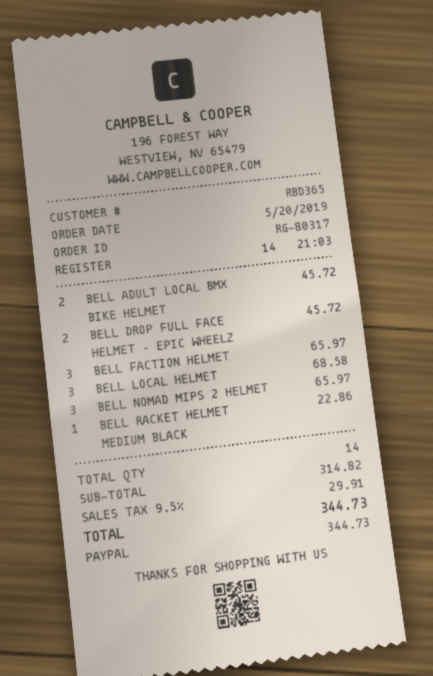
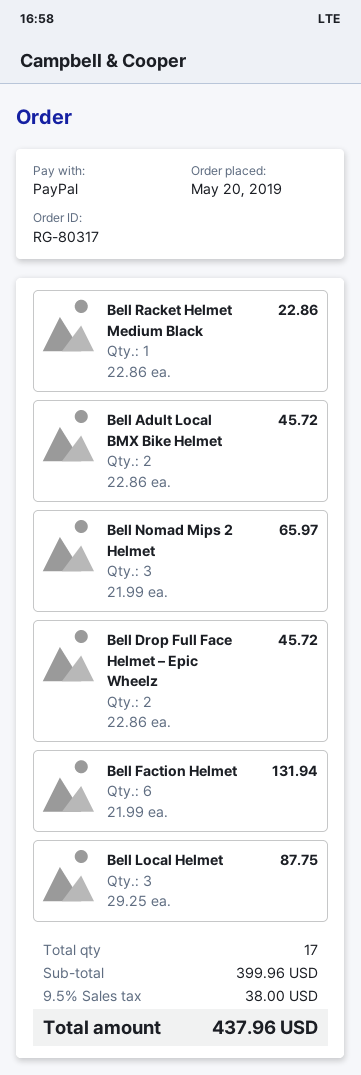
BELL FACTION HELMET: 3 for 65.97 -> 6 for 131.94
BELL LOCAL HELMET: 3 for 68.58 -> 3 for 87.75
total quantity: 14 -> 17
subtotal: 314.82 -> 399.96
tax: 9.5% = 29.91 -> 9.5% = 38.00
total: 344.73 -> 437.96

